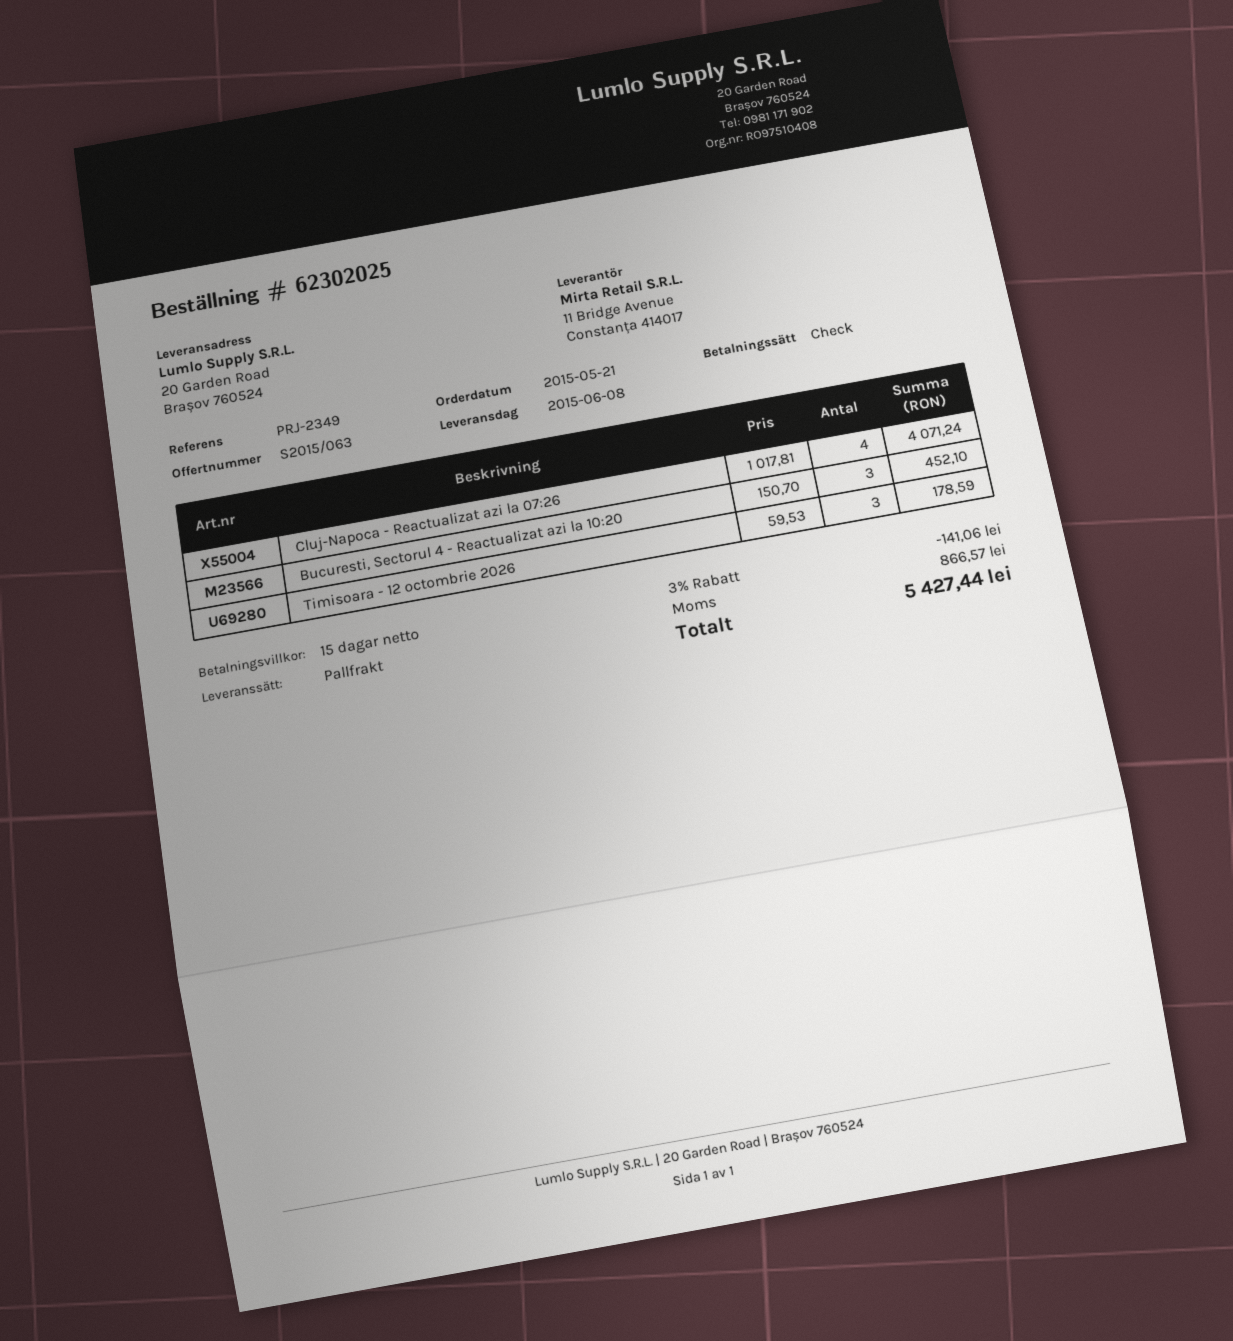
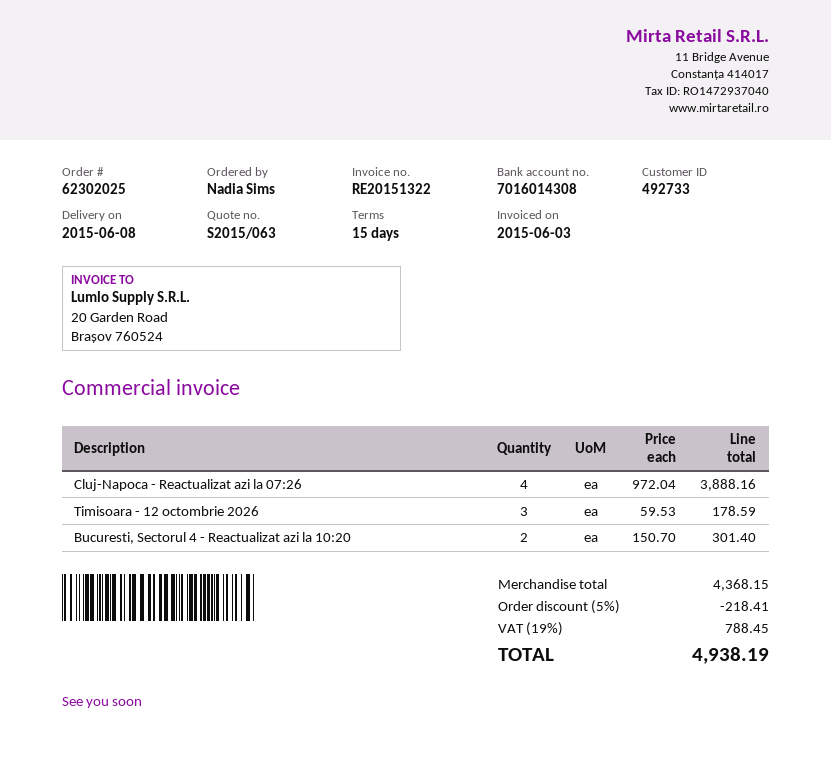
Cluj-Napoca - Reactualizat azi la 07:26: 4 x 1017.81 = 4071.24 -> 4 x 972.04 = 3888.16
Bucuresti, Sectorul 4 - Reactualizat azi la 10:20: 3 x 150.70 = 452.10 -> 2 x 150.70 = 301.40
discount: 3% = 141.06 -> 5% = 218.41
tax: 866.57 -> 788.45
total: 5427.44 -> 4938.19

